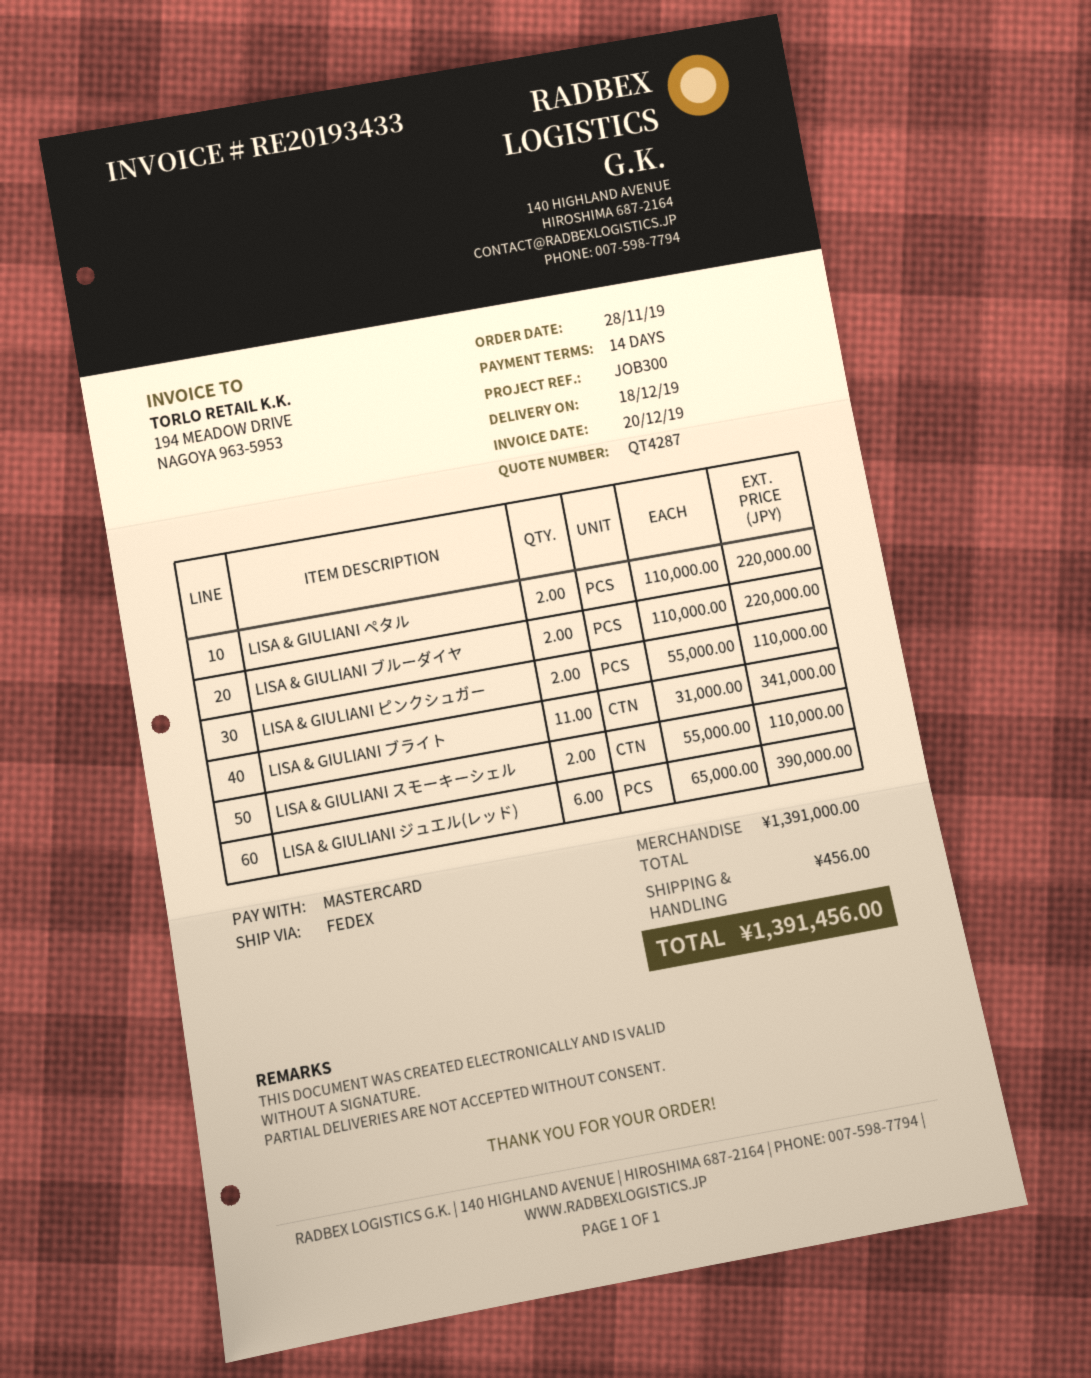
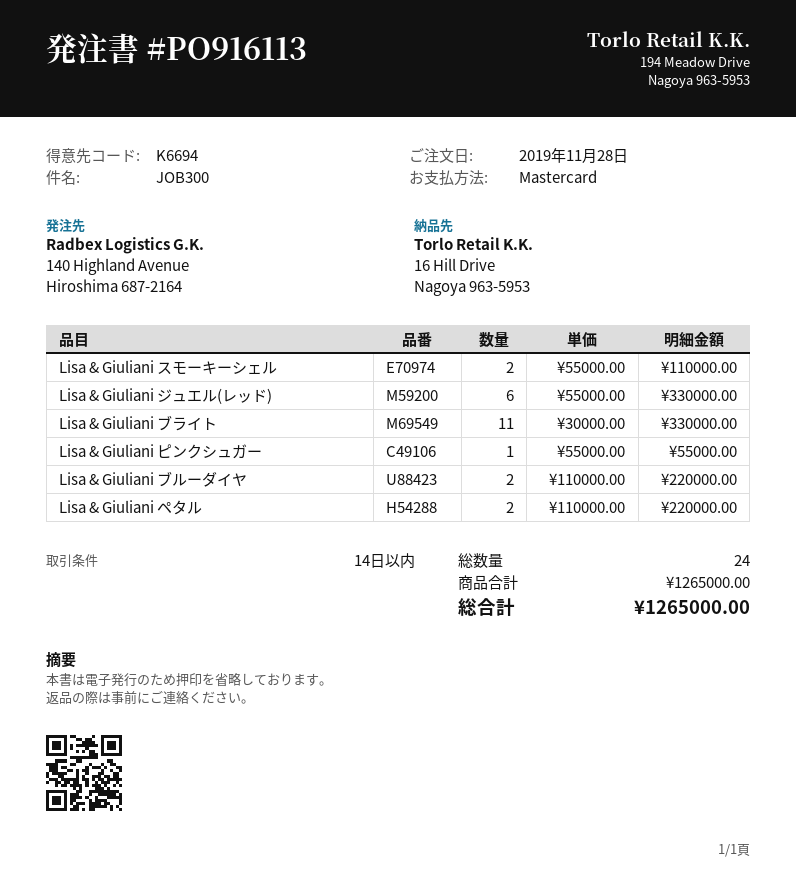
LISA & GIULIANI ピンクシュガー: 2 x 55000.00 = 110000.00 -> 1 x 55000.00 = 55000.00
LISA & GIULIANI ブライト: 11 x 31000.00 = 341000.00 -> 11 x 30000.00 = 330000.00
LISA & GIULIANI ジュエル(レッド): 6 x 65000.00 = 390000.00 -> 6 x 55000.00 = 330000.00
subtotal: 1391000.00 -> 1265000.00
shipping: 456.00 -> none
total: 1391456.00 -> 1265000.00

